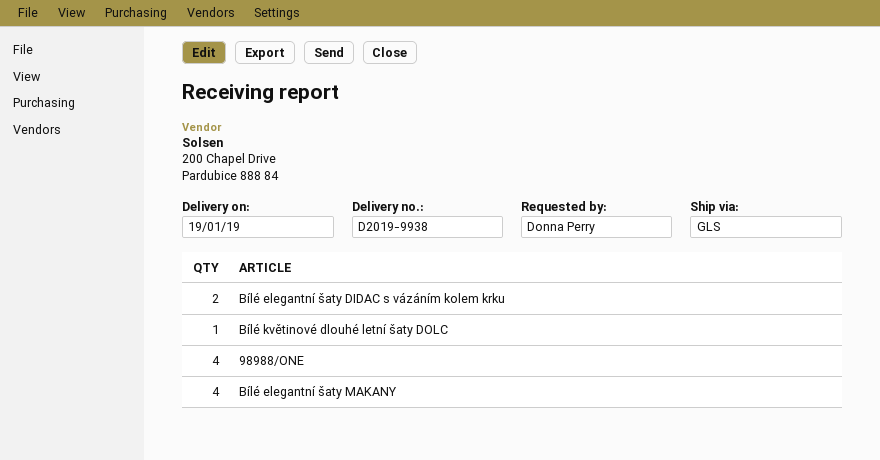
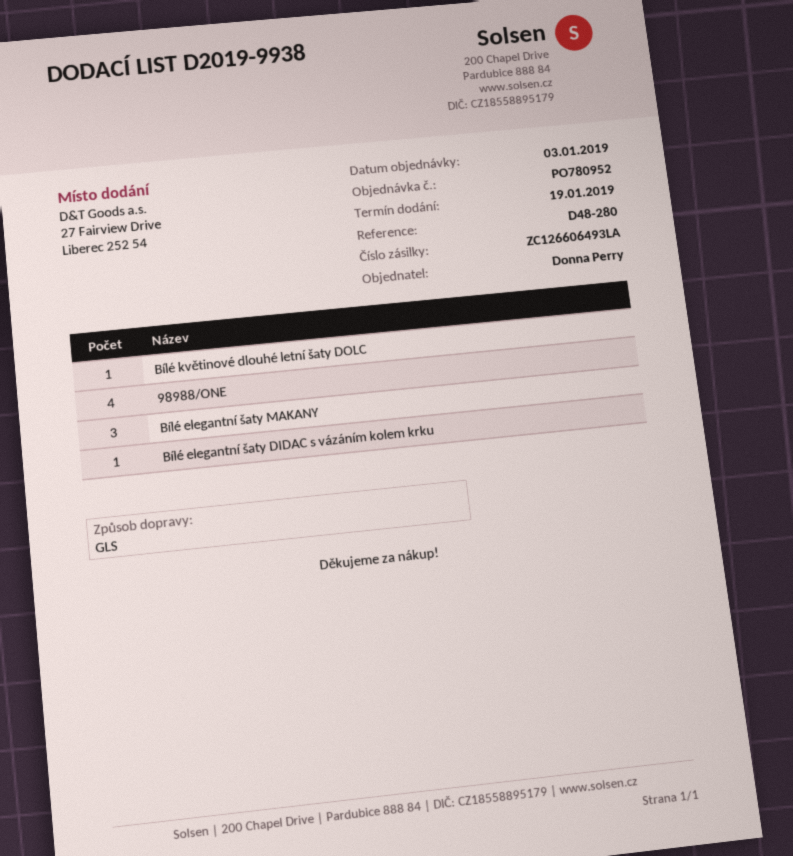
Bílé elegantní šaty DIDAC s vázáním kolem krku: 2 -> 1
Bílé elegantní šaty MAKANY: 4 -> 3

